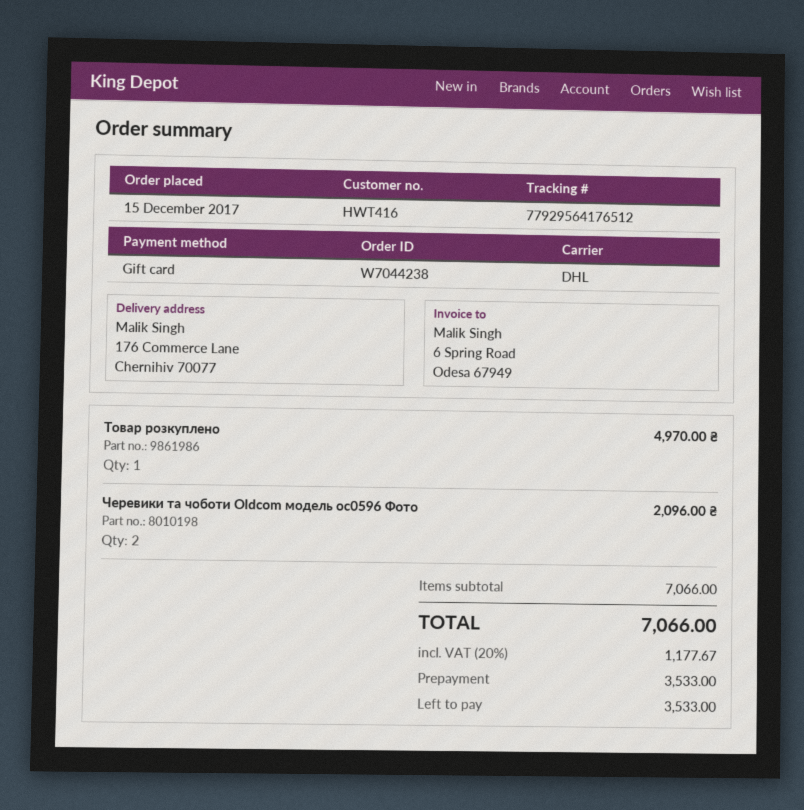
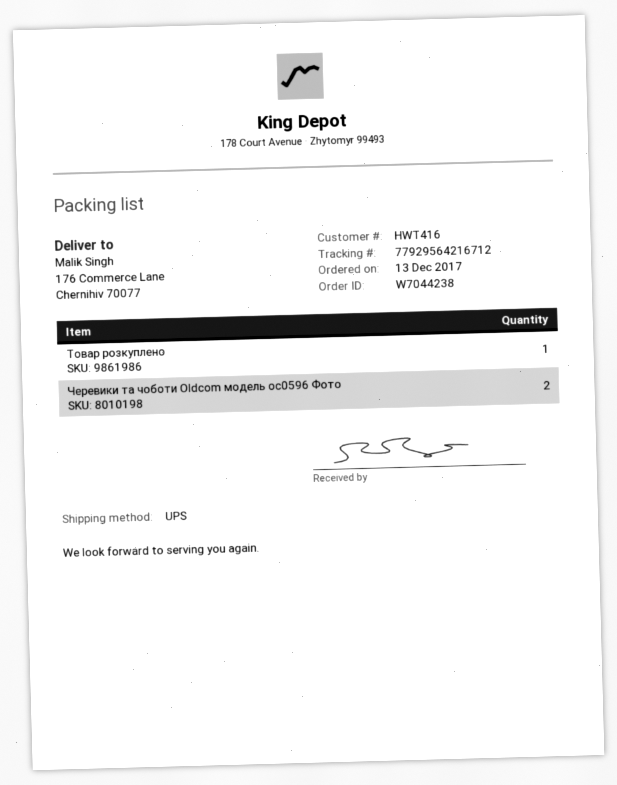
order date: 2017-12-15 -> 2017-12-13
shipping method: DHL -> UPS
tracking number: 77929564176512 -> 77929564216712

